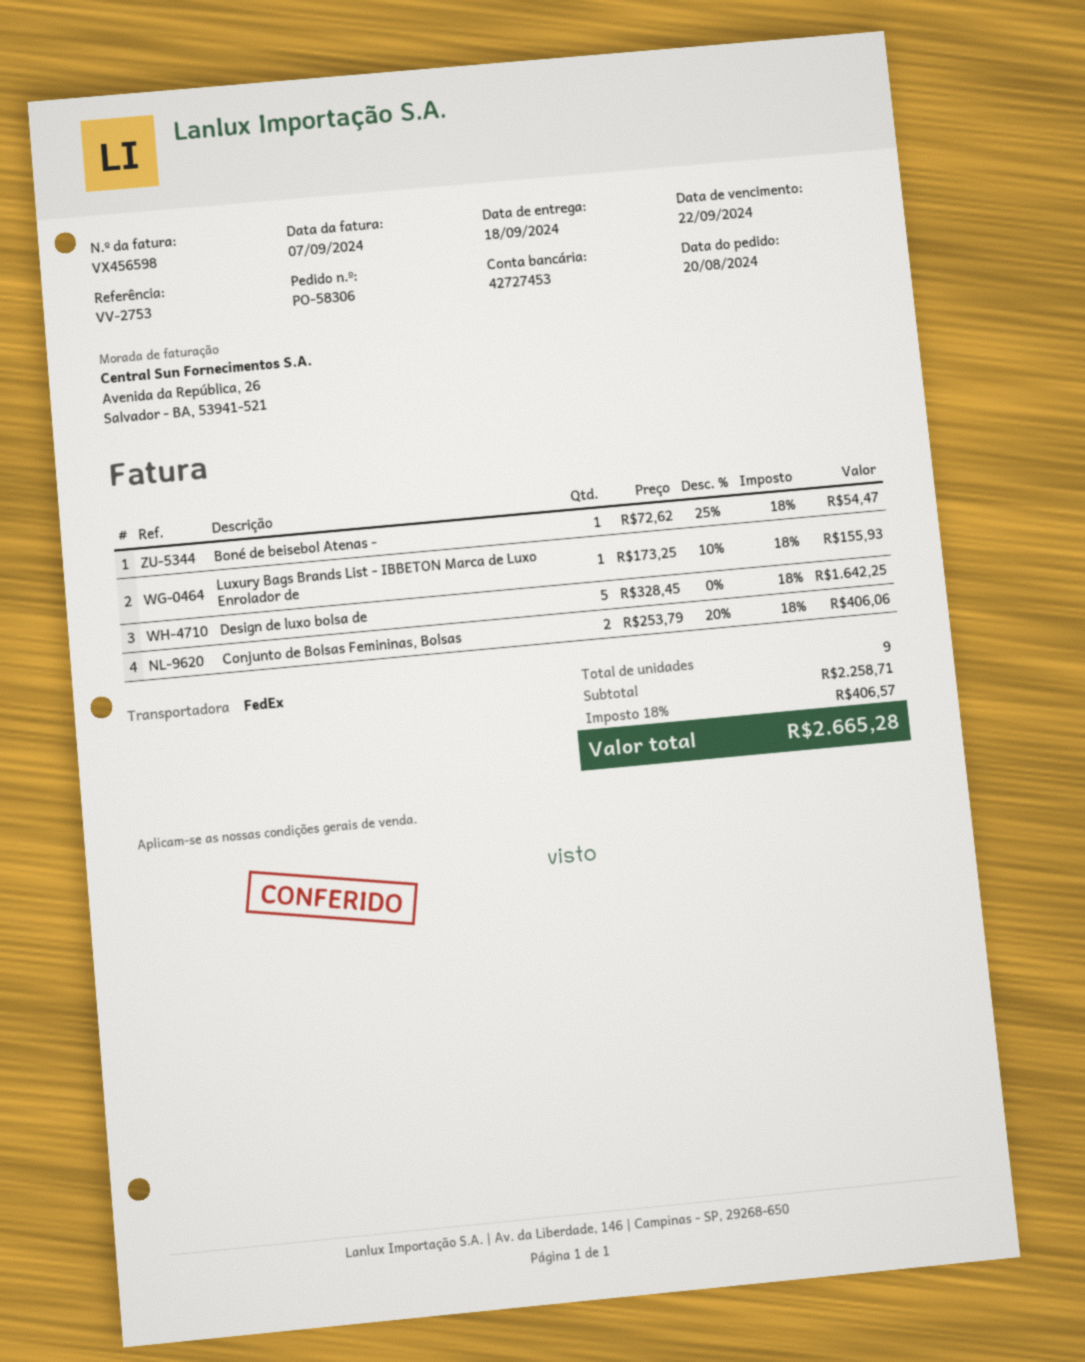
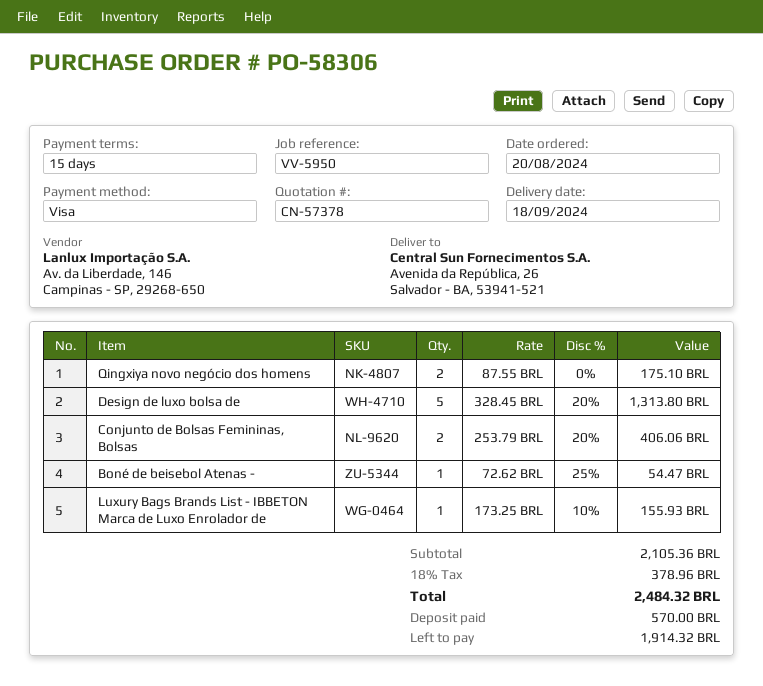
reference: VV-2753 -> VV-5950
Design de luxo bolsa de: 5 x 328.45 = 1642.25 -> 5 x 328.45 - 20% = 1313.80
Qingxiya novo negócio dos homens: none -> 2 x 87.55 = 175.10
subtotal: 2258.71 -> 2105.36
tax: 18% = 406.57 -> 18% = 378.96
total: 2665.28 -> 2484.32

